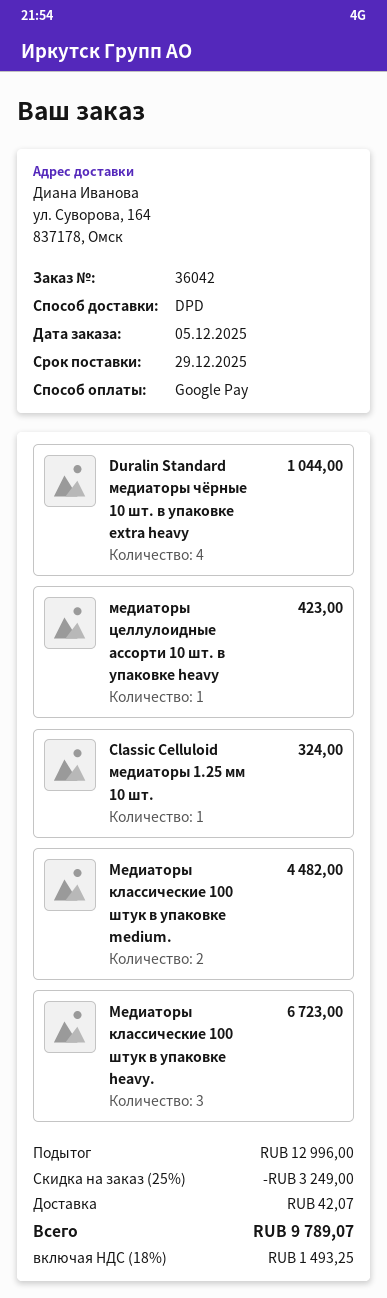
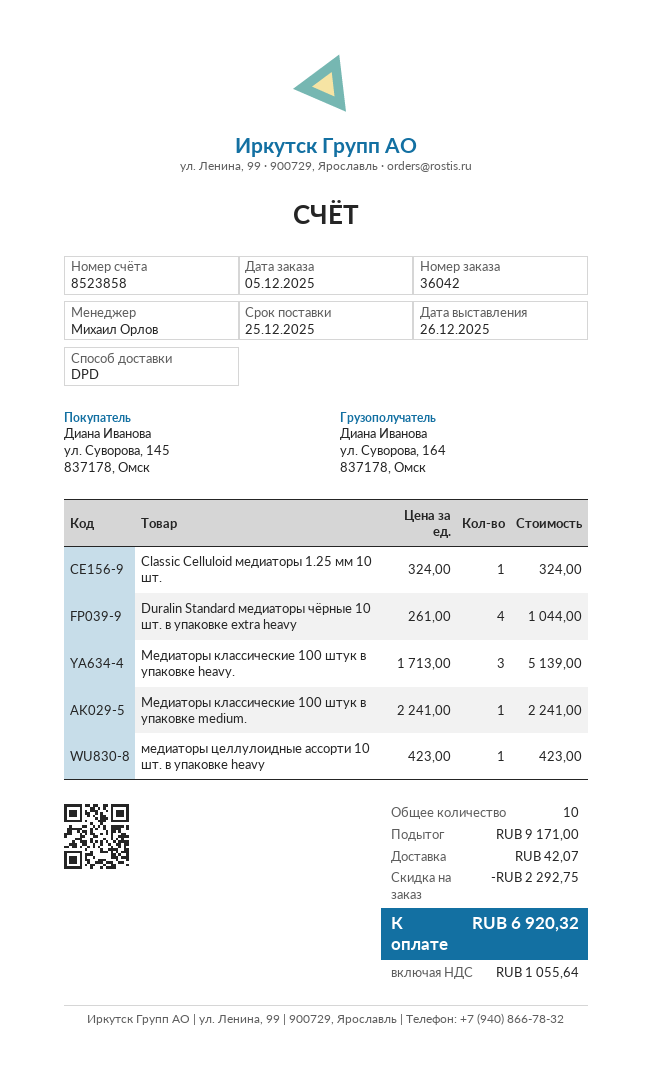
delivery date: 2025-12-29 -> 2025-12-25
Медиаторы классические 100 штук в упаковке medium.: 2 for 4482.00 -> 1 for 2241.00
Медиаторы классические 100 штук в упаковке heavy.: 3 for 6723.00 -> 3 for 5139.00
subtotal: 12996.00 -> 9171.00
discount: 3249.00 -> 2292.75
tax: 1493.25 -> 1055.64
total: 9789.07 -> 6920.32

